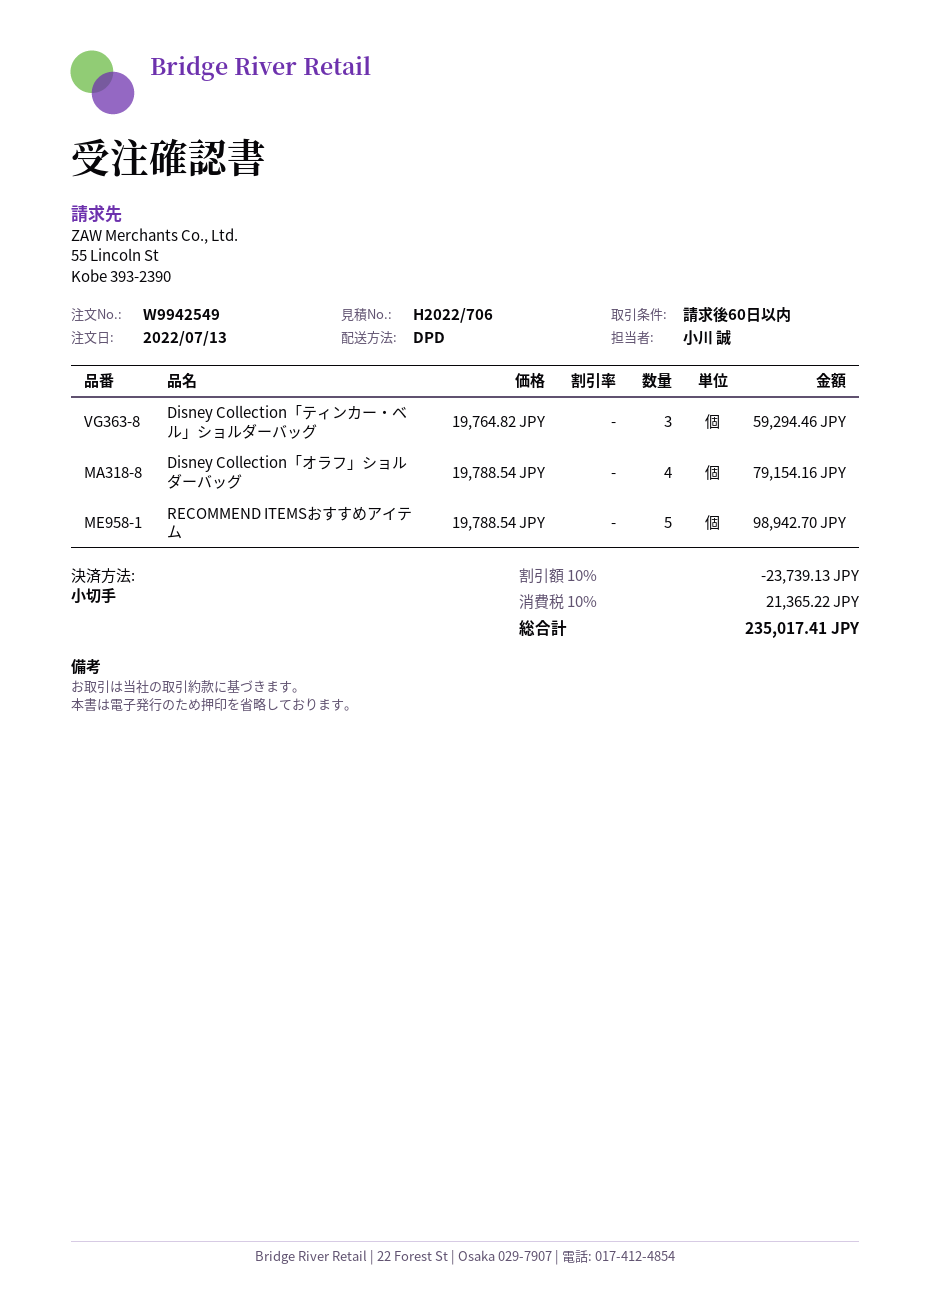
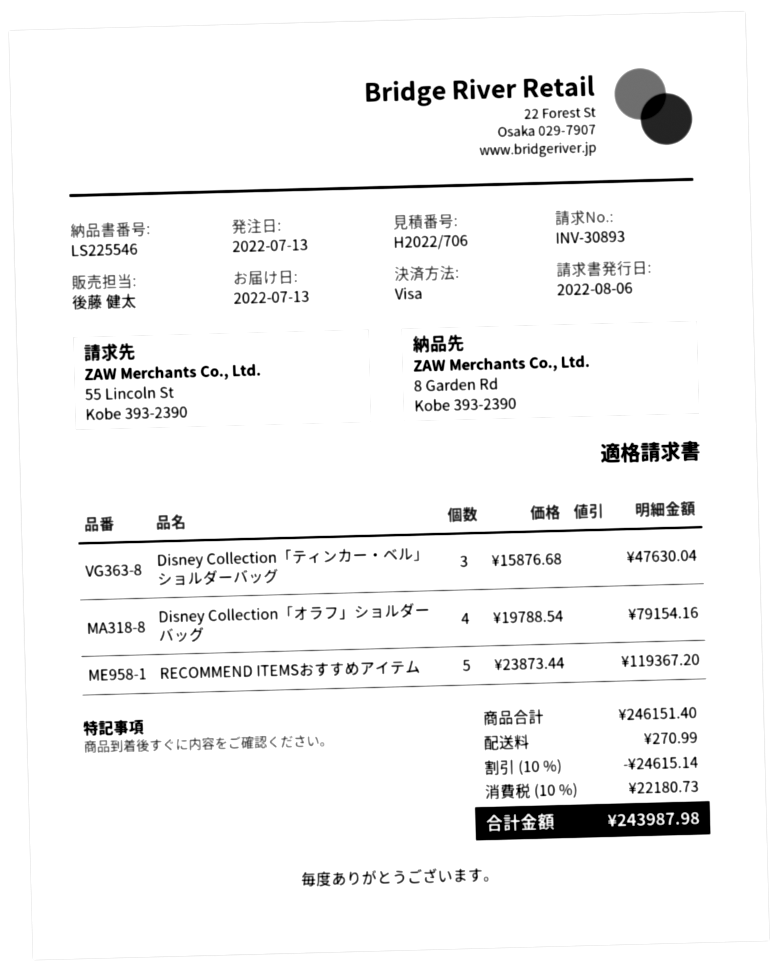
sales rep: 小川 誠 -> 後藤 健太
payment method: cheque -> Visa
Disney Collection「ティンカー・ベル」ショルダーバッグ: 3 x 19764.82 = 59294.46 -> 3 x 15876.68 = 47630.04
RECOMMEND ITEMSおすすめアイテム: 5 x 19788.54 = 98942.70 -> 5 x 23873.44 = 119367.20
discount: 10% = 23739.13 -> 10% = 24615.14
shipping: none -> 270.99
tax: 10% = 21365.22 -> 10% = 22180.73
total: 235017.41 -> 243987.98

